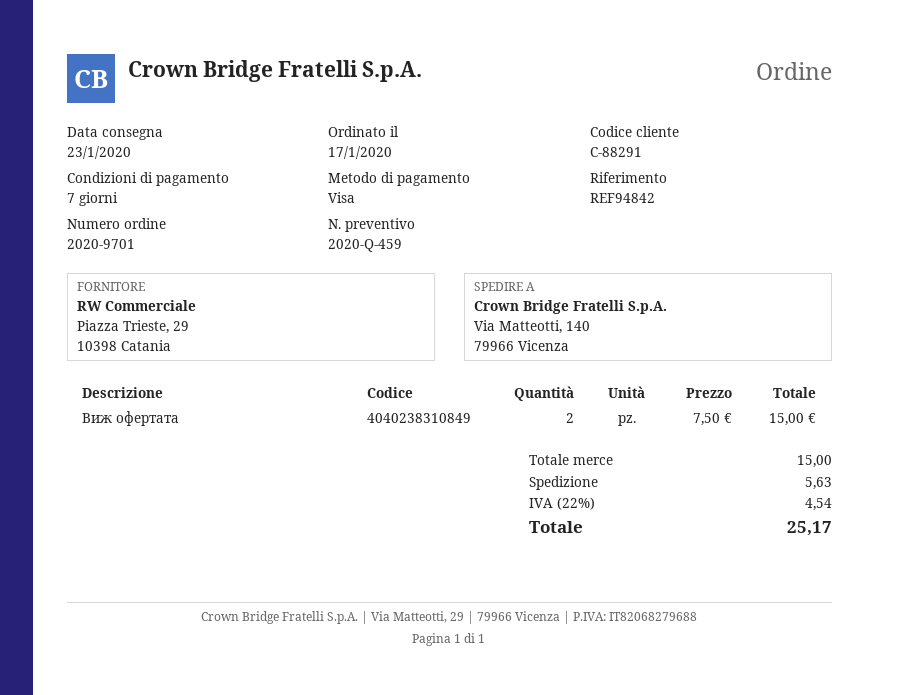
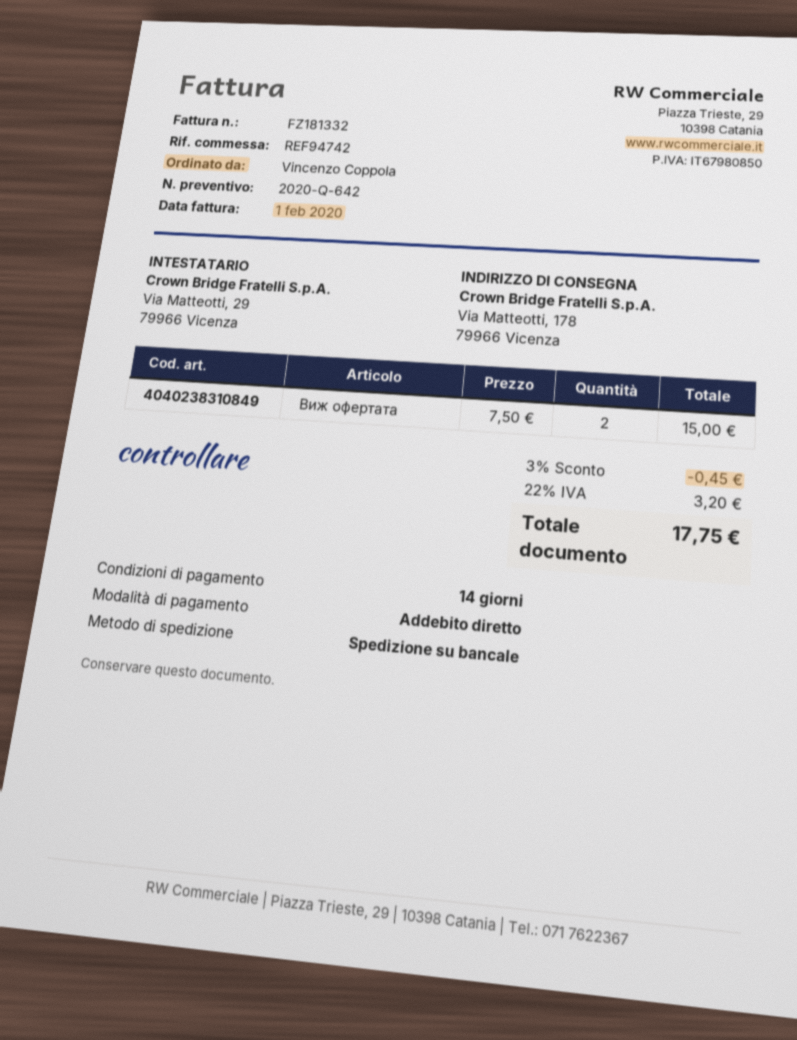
quote number: 2020-Q-459 -> 2020-Q-642
payment terms: 7 days -> 14 days
reference: REF94842 -> REF94742
payment method: Visa -> direct debit
ship to: Via Matteotti, 140, 79966 Vicenza -> Via Matteotti, 178, 79966 Vicenza
discount: none -> 3% = 0.45
shipping: 5.63 -> none
tax: 22% = 4.54 -> 22% = 3.20
total: 25.17 -> 17.75

